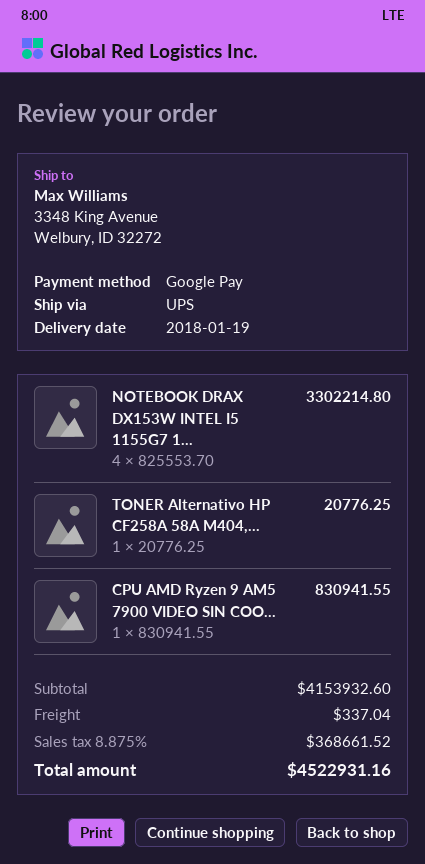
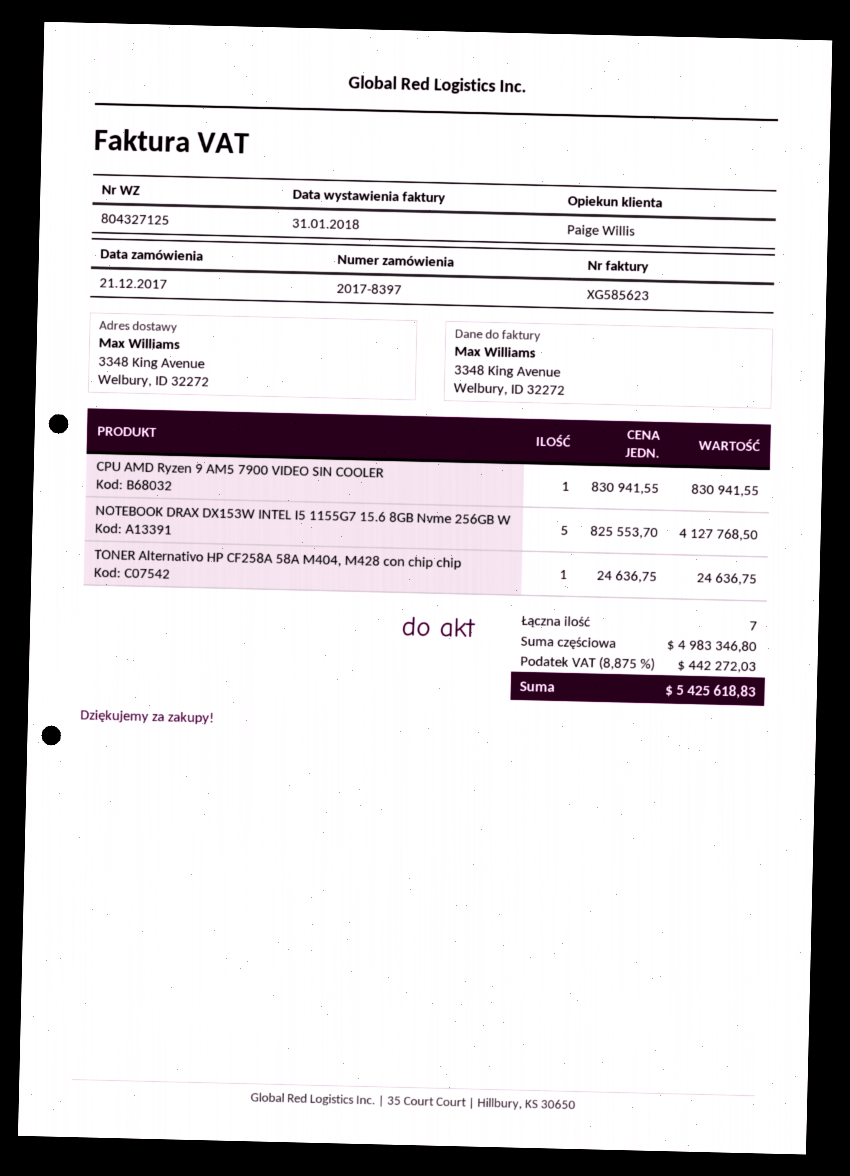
NOTEBOOK DRAX DX153W INTEL I5 1155G7 1...: 4 x 825553.70 = 3302214.80 -> 5 x 825553.70 = 4127768.50
TONER Alternativo HP CF258A 58A M404,...: 1 x 20776.25 = 20776.25 -> 1 x 24636.75 = 24636.75
subtotal: 4153932.60 -> 4983346.80
shipping: 337.04 -> none
tax: 8.875% = 368661.52 -> 8.875% = 442272.03
total: 4522931.16 -> 5425618.83

